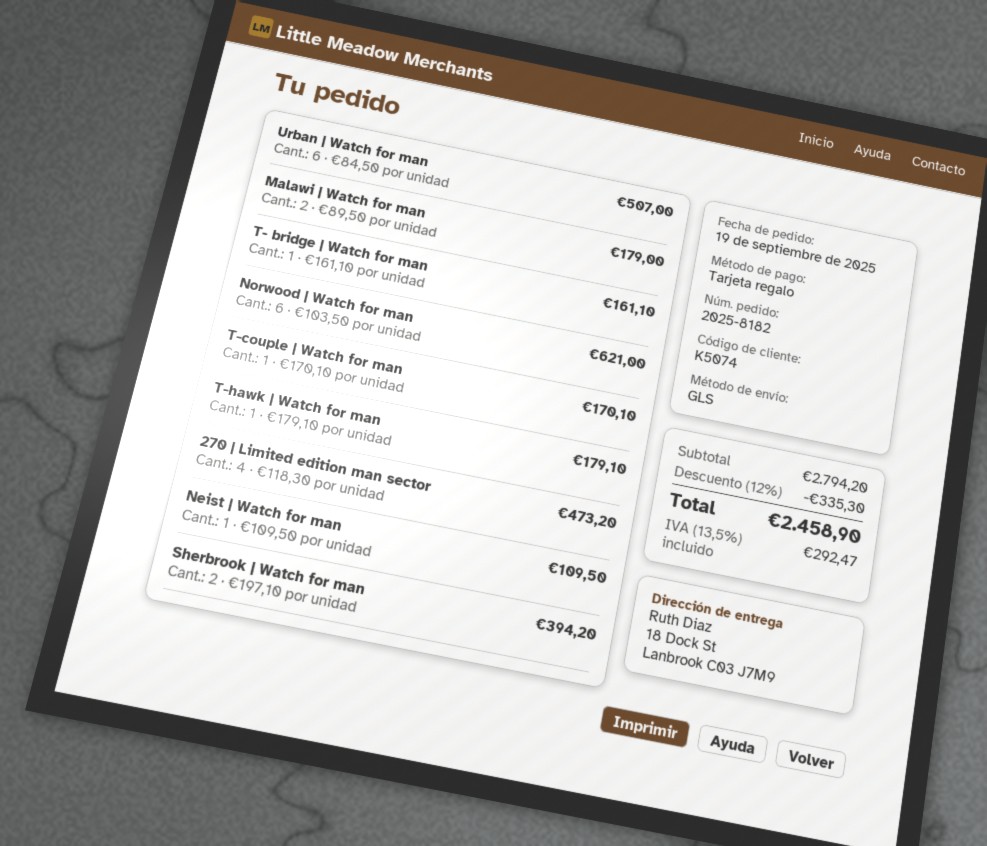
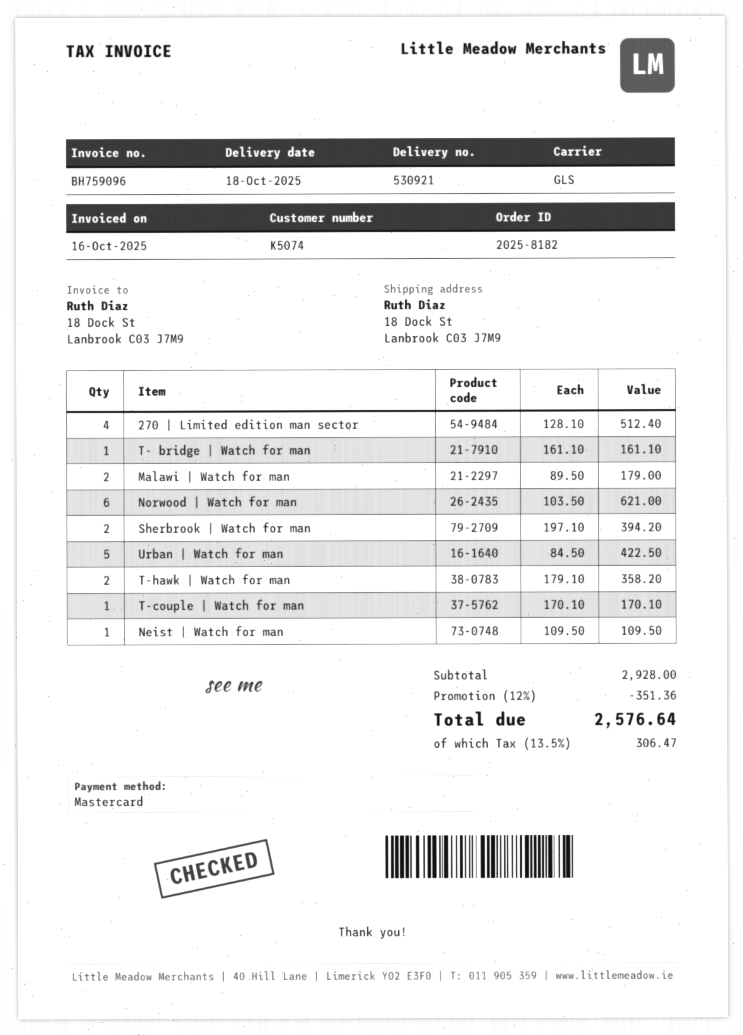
payment method: gift card -> Mastercard
Urban | Watch for man: 6 x 84.50 = 507.00 -> 5 x 84.50 = 422.50
T-hawk | Watch for man: 1 x 179.10 = 179.10 -> 2 x 179.10 = 358.20
270 | Limited edition man sector: 4 x 118.30 = 473.20 -> 4 x 128.10 = 512.40
subtotal: 2794.20 -> 2928.00
discount: 12% = 335.30 -> 12% = 351.36
tax: 13.5% = 292.47 -> 13.5% = 306.47
total: 2458.90 -> 2576.64

